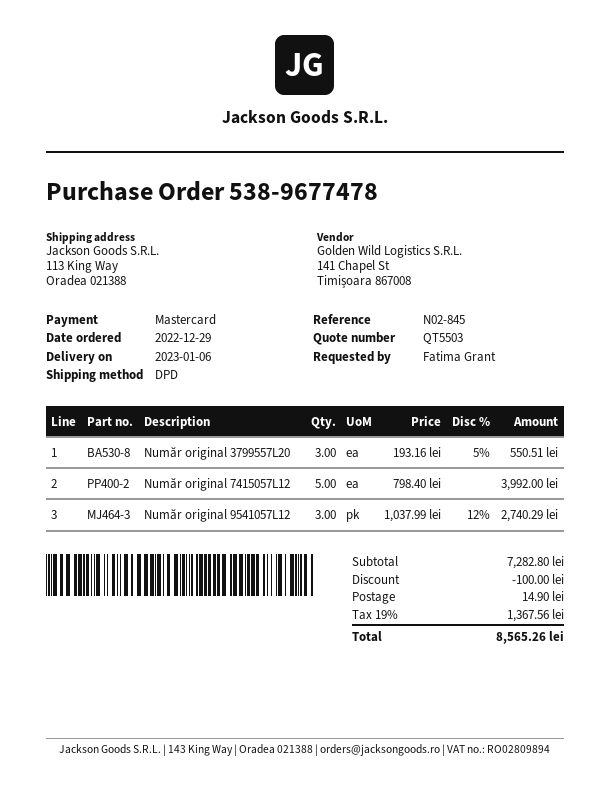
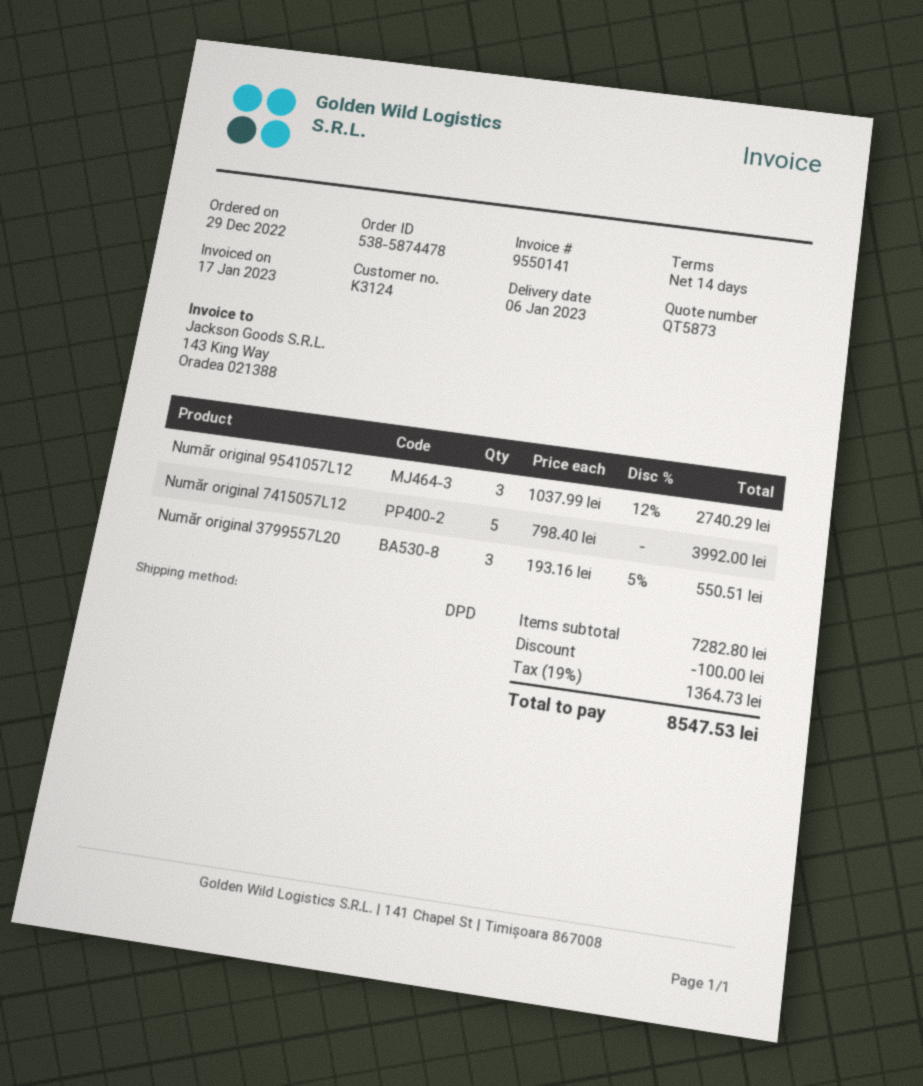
quote number: QT5503 -> QT5873
order number: 538-9677478 -> 538-5874478
shipping: 14.90 -> none
tax: 19% = 1367.56 -> 19% = 1364.73
total: 8565.26 -> 8547.53

